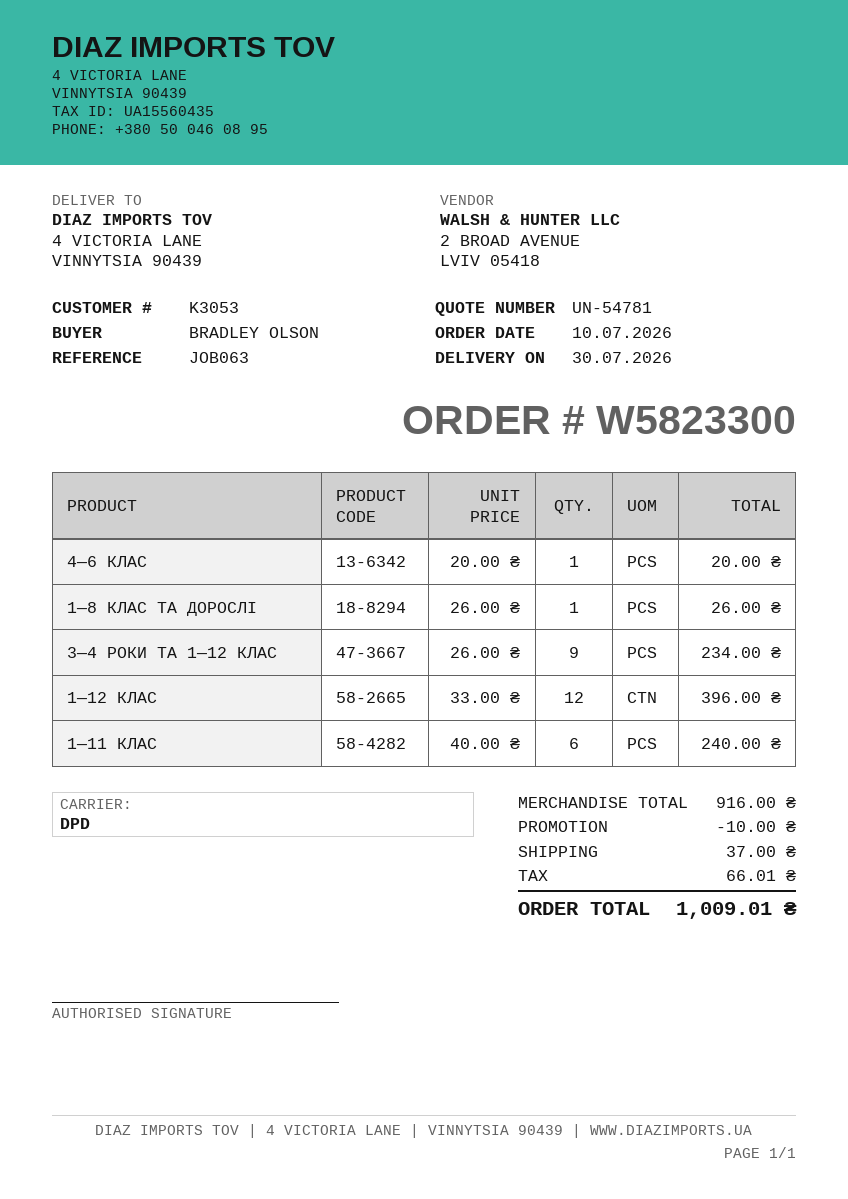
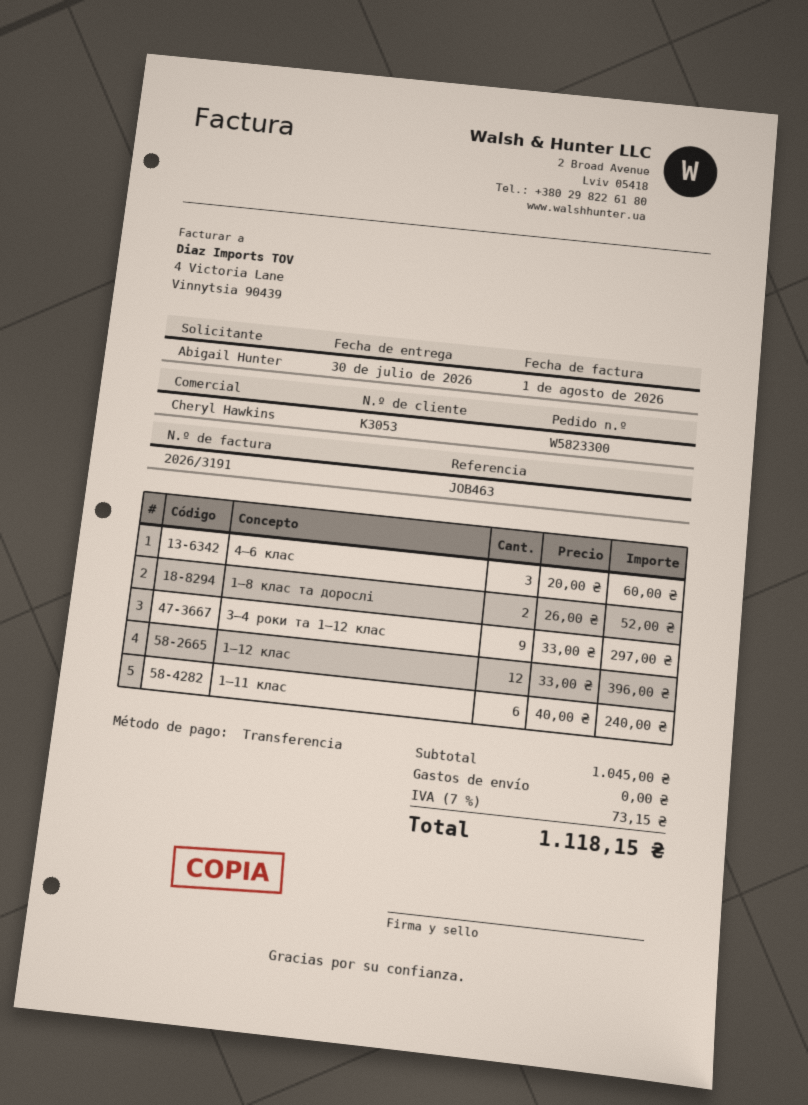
reference: JOB063 -> JOB463
ordered by: BRADLEY OLSON -> Abigail Hunter
4—6 КЛАС: 1 x 20.00 = 20.00 -> 3 x 20.00 = 60.00
1—8 КЛАС ТА ДОРОСЛІ: 1 x 26.00 = 26.00 -> 2 x 26.00 = 52.00
3—4 РОКИ ТА 1—12 КЛАС: 9 x 26.00 = 234.00 -> 9 x 33.00 = 297.00
subtotal: 916.00 -> 1045.00
discount: 10.00 -> none
shipping: 37.00 -> 0.00
tax: 66.01 -> 73.15
total: 1009.01 -> 1118.15

